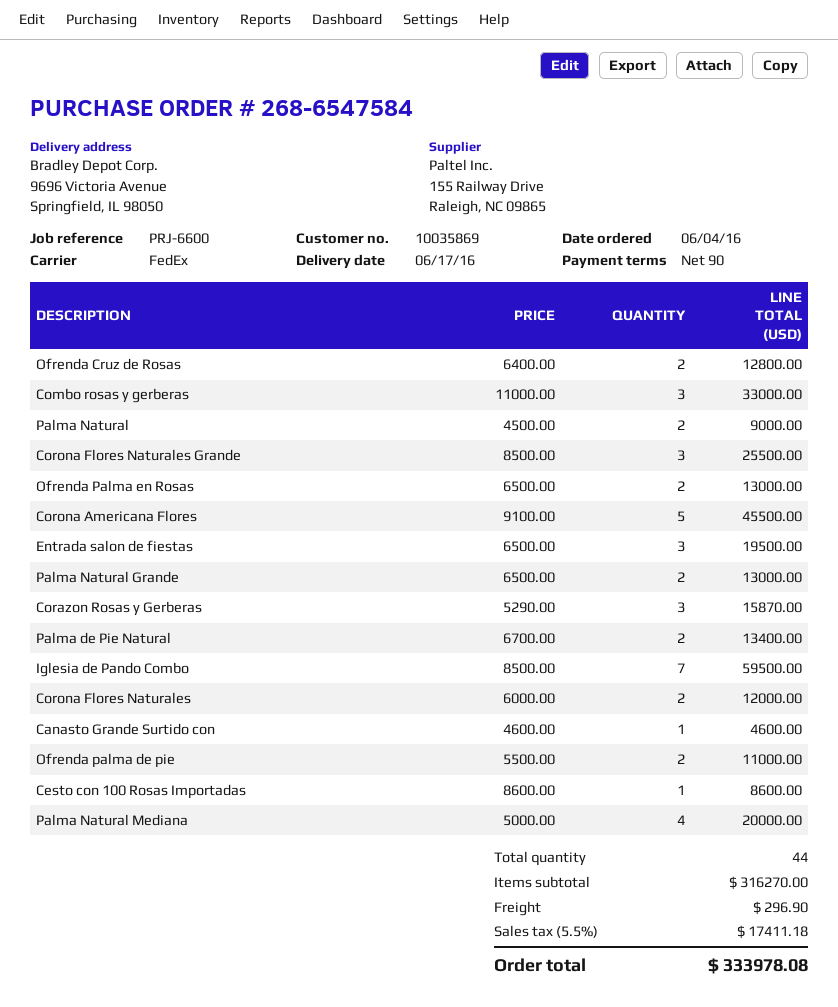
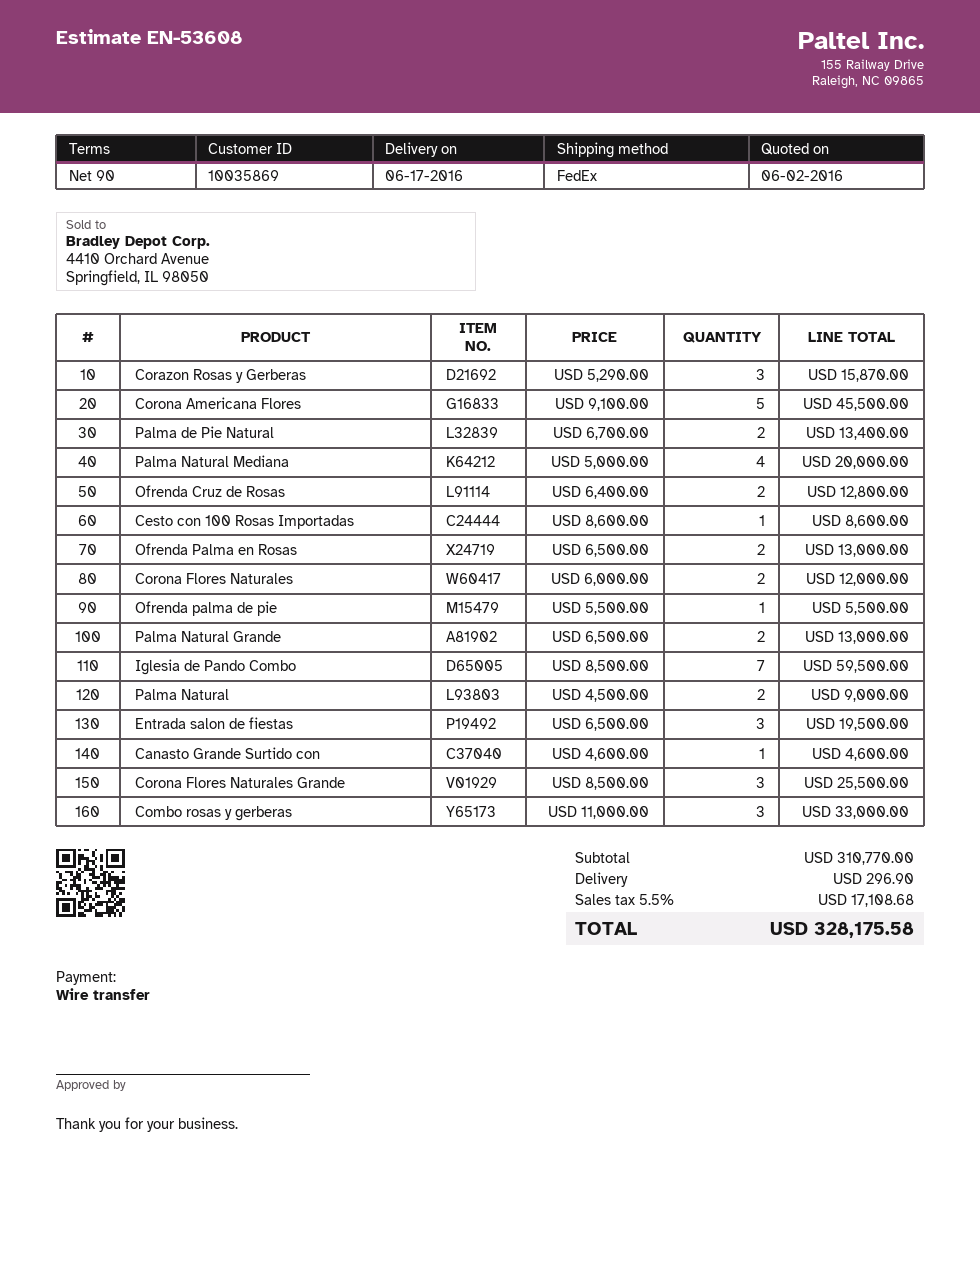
Ofrenda palma de pie: 2 x 5500.00 = 11000.00 -> 1 x 5500.00 = 5500.00
subtotal: 316270.00 -> 310770.00
tax: 5.5% = 17411.18 -> 5.5% = 17108.68
total: 333978.08 -> 328175.58

